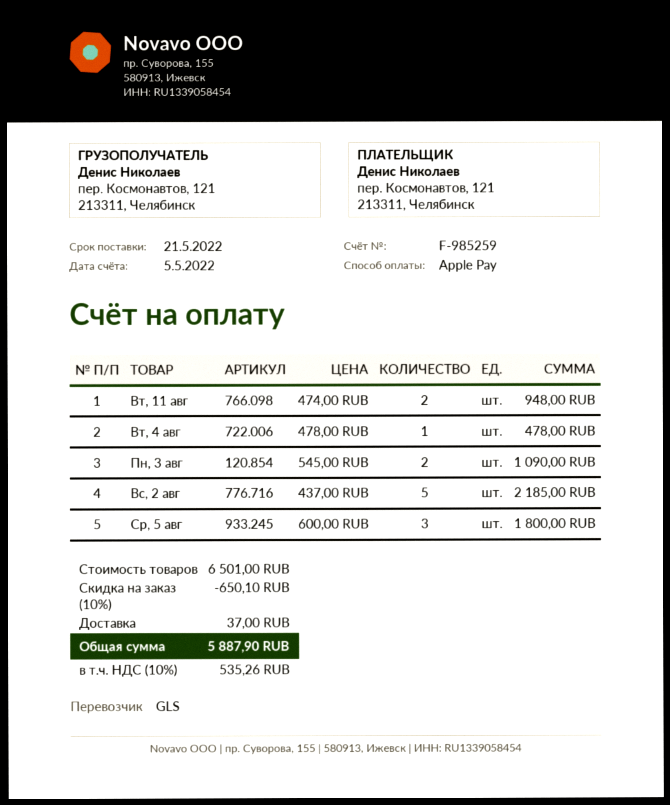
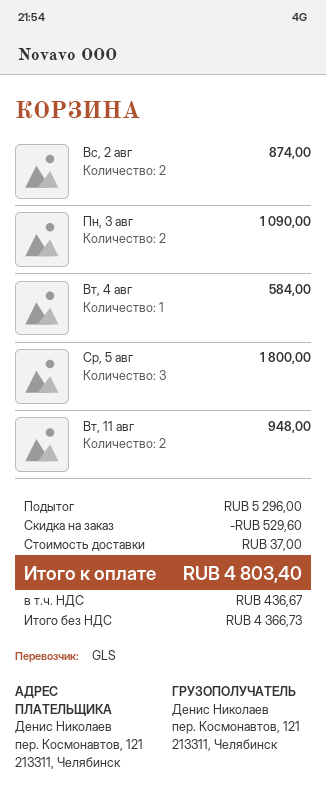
Вт, 4 авг: 1 for 478.00 -> 1 for 584.00
Вс, 2 авг: 5 for 2185.00 -> 2 for 874.00
subtotal: 6501.00 -> 5296.00
discount: 650.10 -> 529.60
tax: 535.26 -> 436.67
total: 5887.90 -> 4803.40

